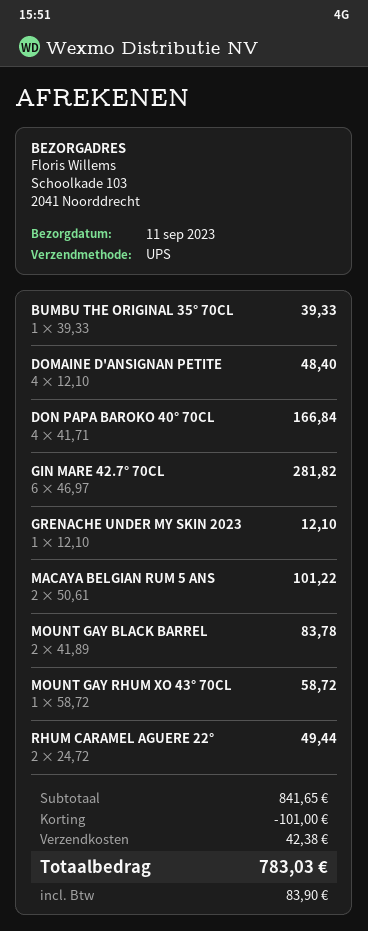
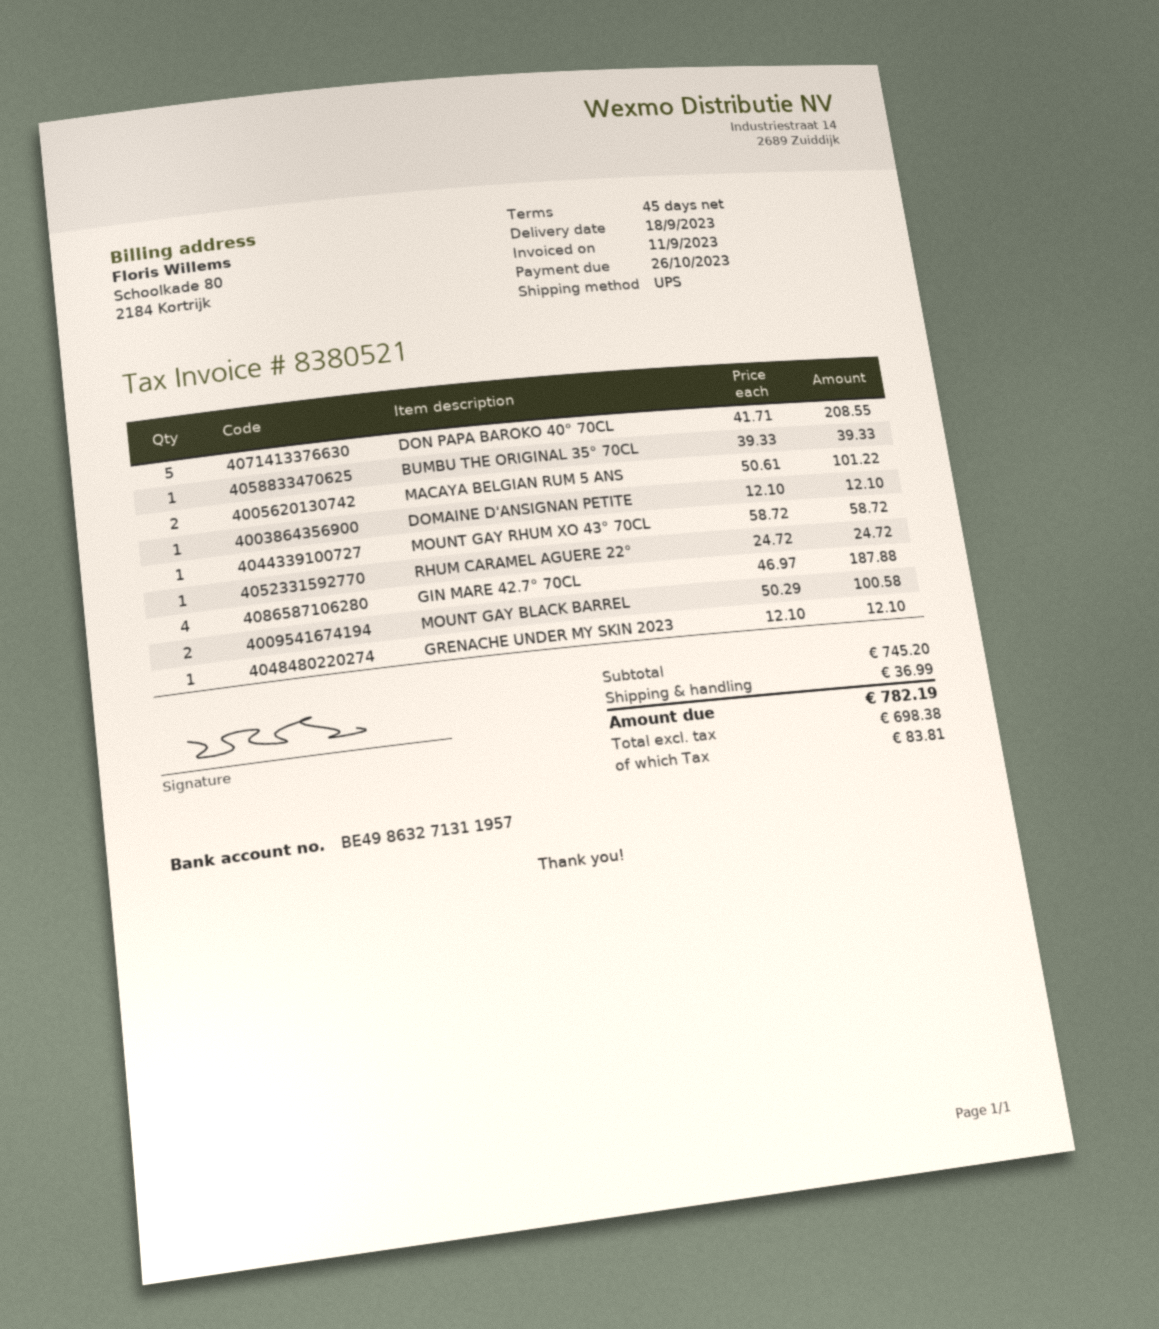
delivery date: 2023-09-11 -> 2023-09-18
DOMAINE D'ANSIGNAN PETITE: 4 x 12.10 = 48.40 -> 1 x 12.10 = 12.10
DON PAPA BAROKO 40° 70CL: 4 x 41.71 = 166.84 -> 5 x 41.71 = 208.55
GIN MARE 42.7° 70CL: 6 x 46.97 = 281.82 -> 4 x 46.97 = 187.88
MOUNT GAY BLACK BARREL: 2 x 41.89 = 83.78 -> 2 x 50.29 = 100.58
RHUM CARAMEL AGUERE 22°: 2 x 24.72 = 49.44 -> 1 x 24.72 = 24.72
subtotal: 841.65 -> 745.20
discount: 101.00 -> none
shipping: 42.38 -> 36.99
tax: 83.90 -> 83.81
total: 783.03 -> 782.19

